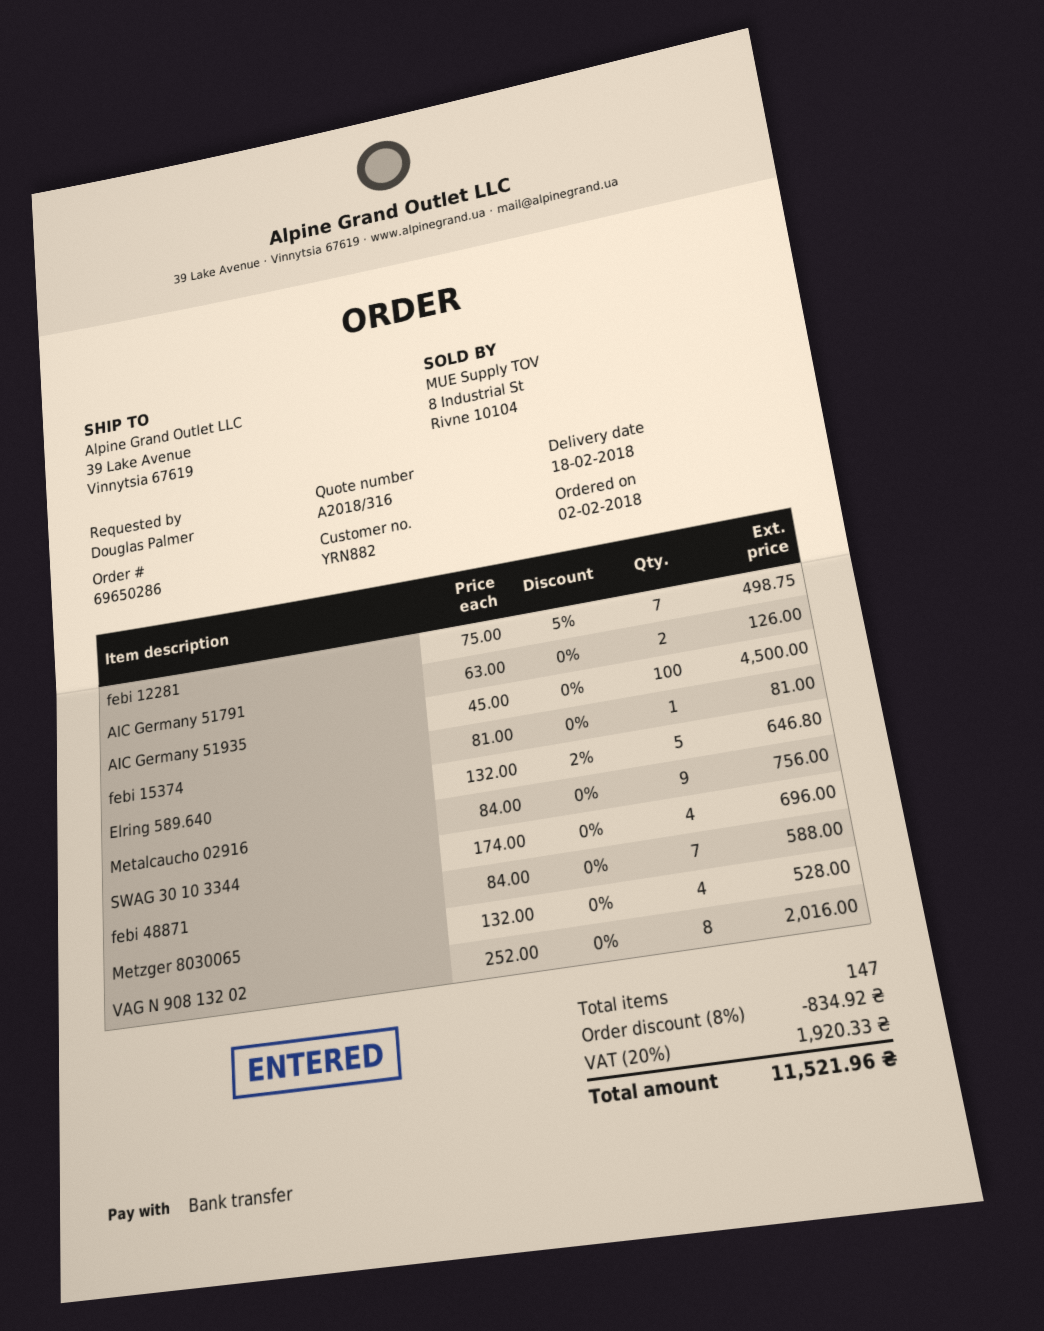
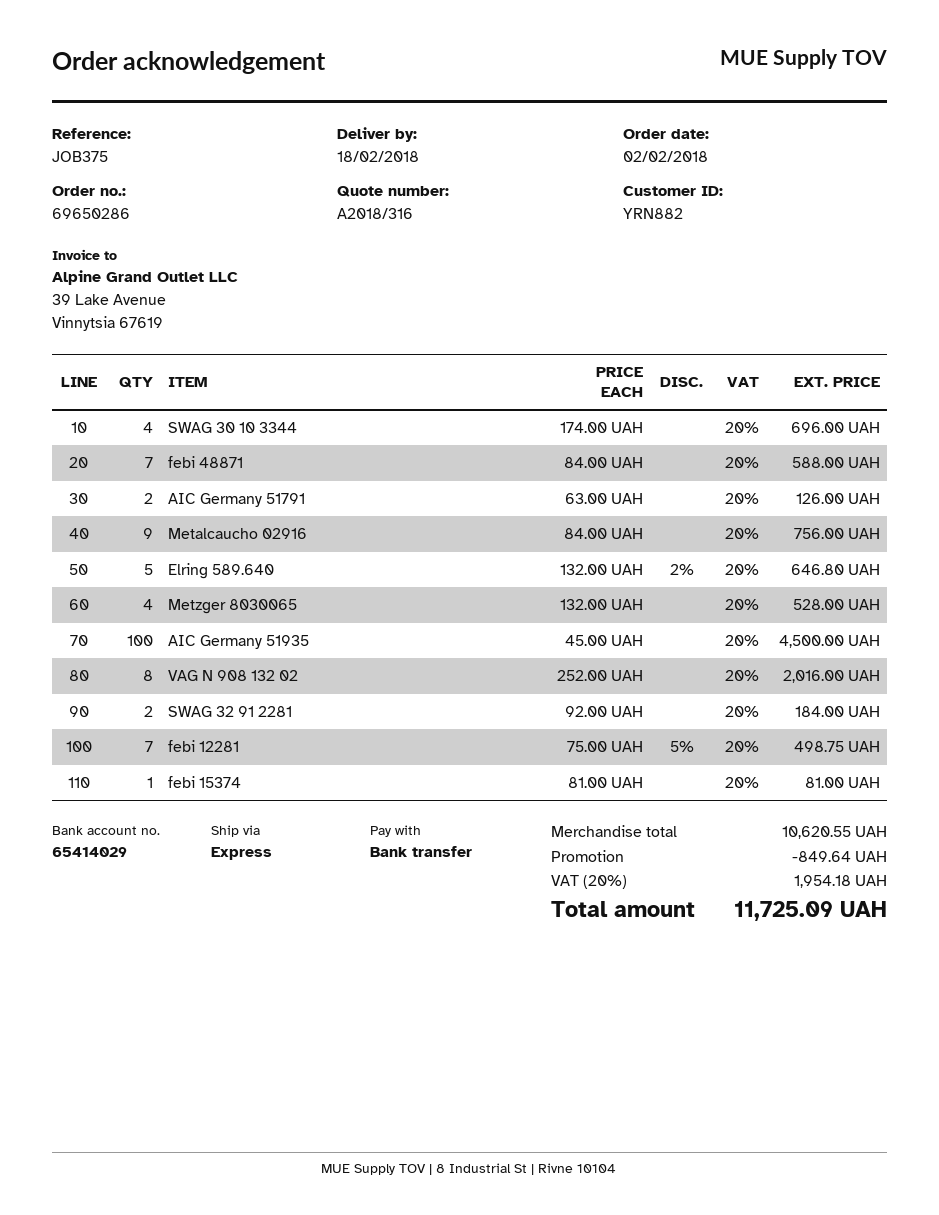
SWAG 32 91 2281: none -> 2 x 92.00 = 184.00
discount: 834.92 -> 849.64
tax: 20% = 1920.33 -> 20% = 1954.18
total: 11521.96 -> 11725.09

